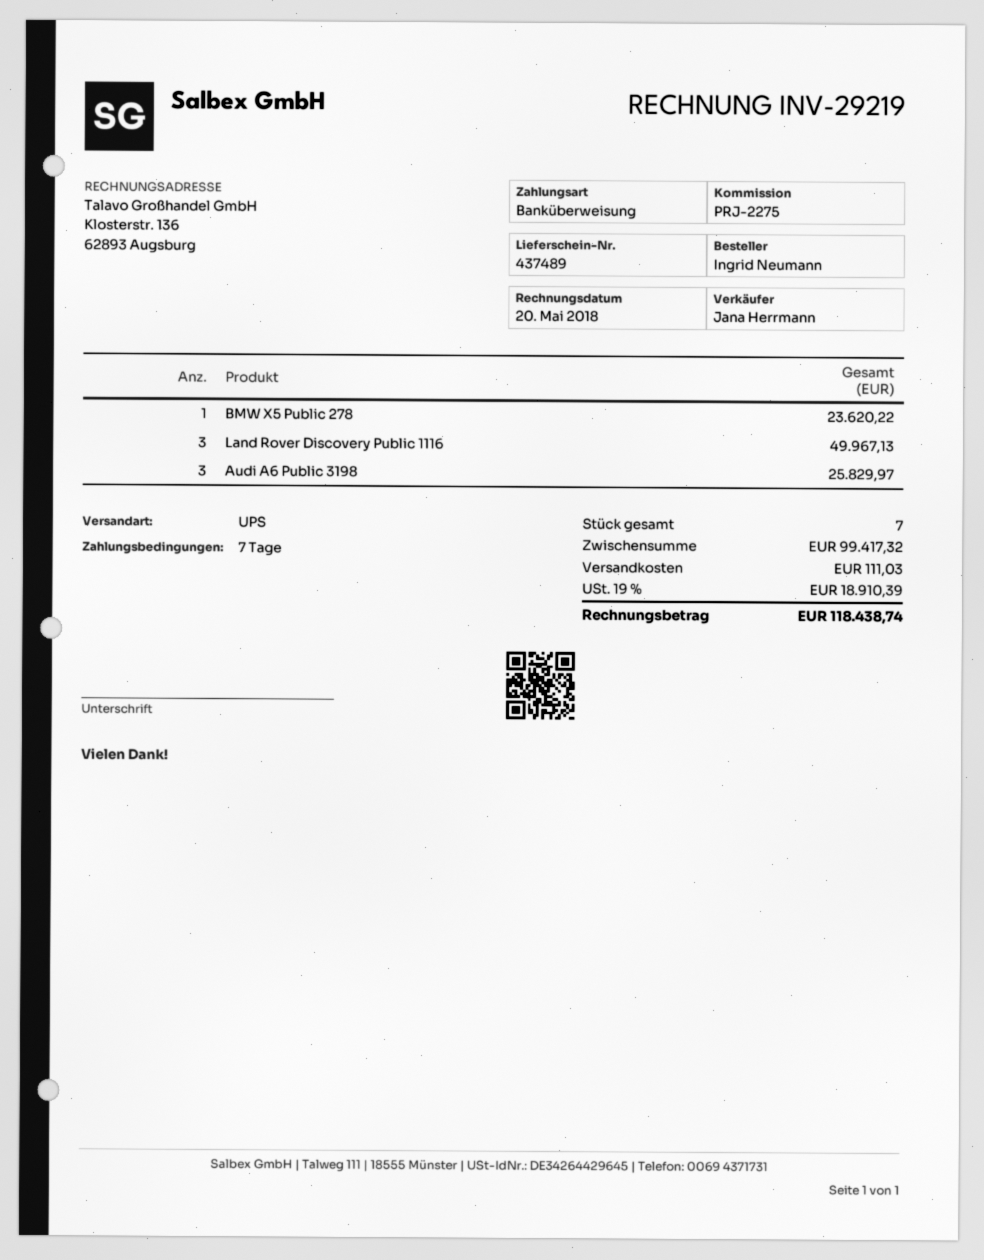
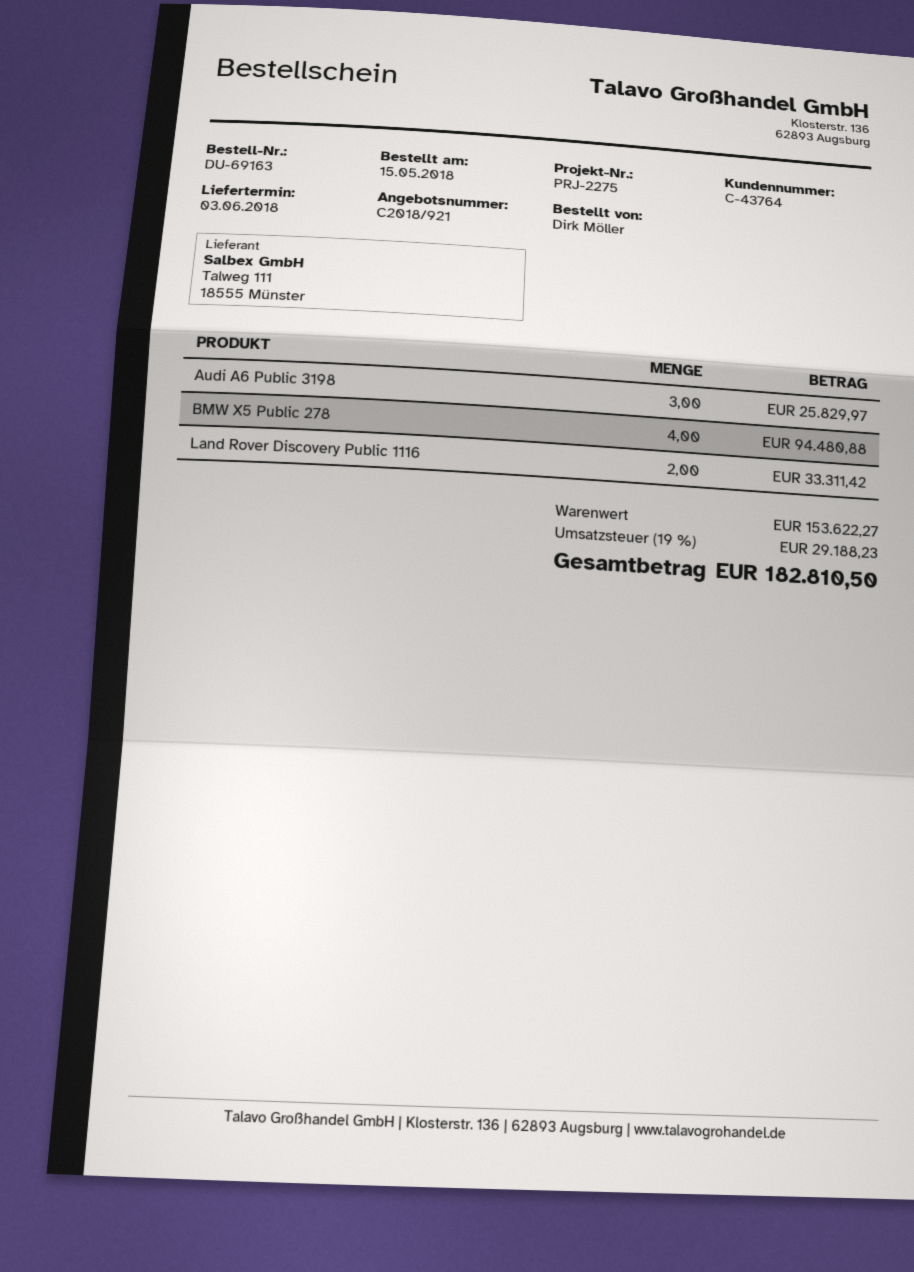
ordered by: Ingrid Neumann -> Dirk Möller
BMW X5 Public 278: 1 for 23620.22 -> 4 for 94480.88
Land Rover Discovery Public 1116: 3 for 49967.13 -> 2 for 33311.42
subtotal: 99417.32 -> 153622.27
shipping: 111.03 -> none
tax: 19% = 18910.39 -> 19% = 29188.23
total: 118438.74 -> 182810.50

